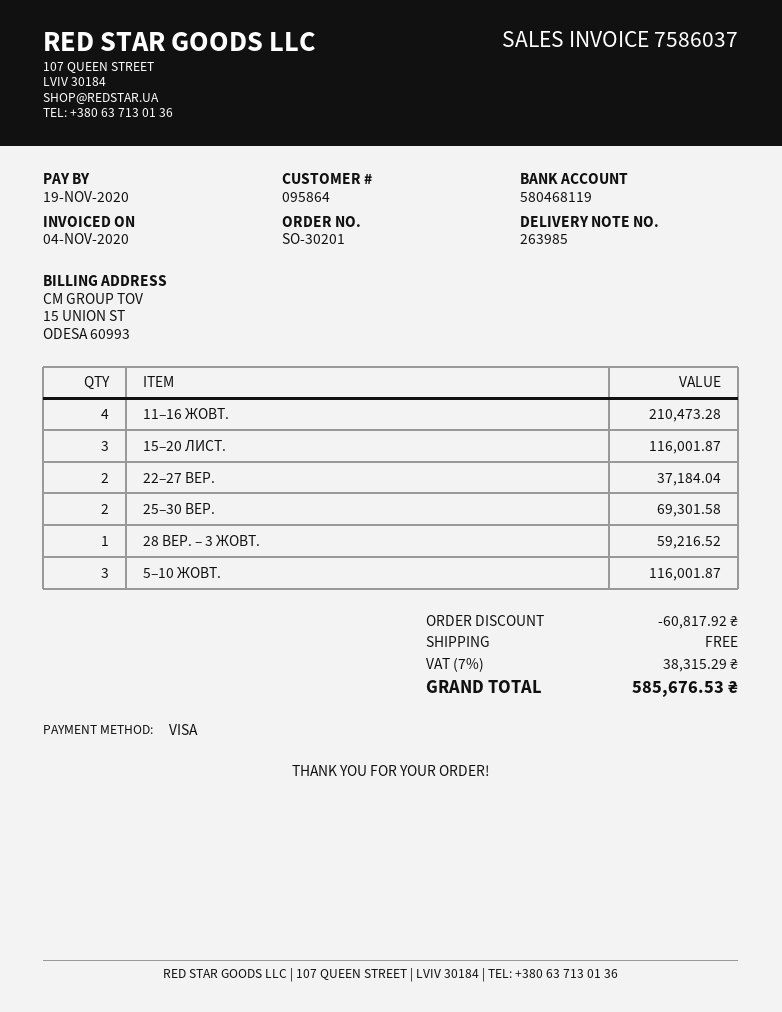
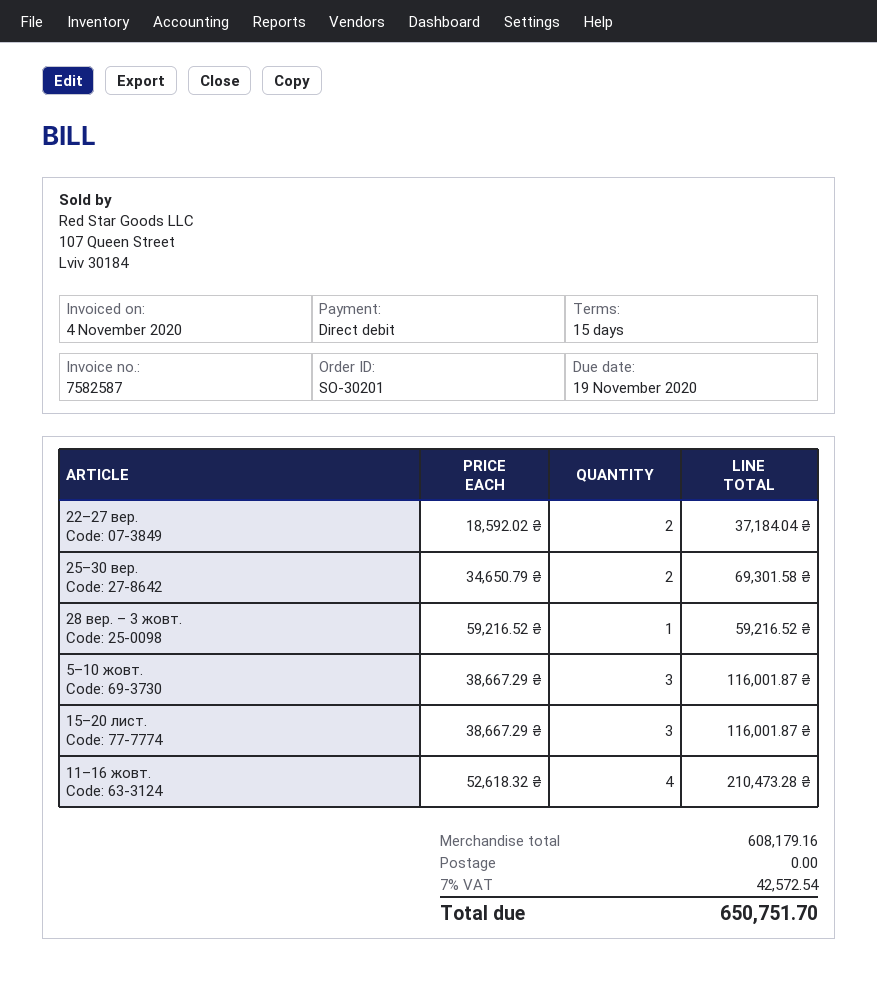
invoice number: 7586037 -> 7582587
payment method: Visa -> direct debit
discount: 60817.92 -> none
tax: 7% = 38315.29 -> 7% = 42572.54
total: 585676.53 -> 650751.70

